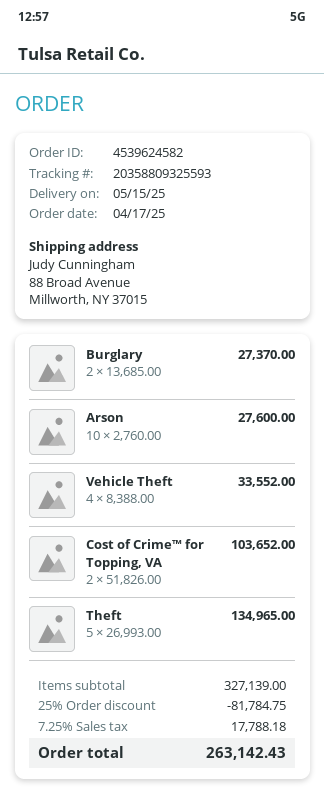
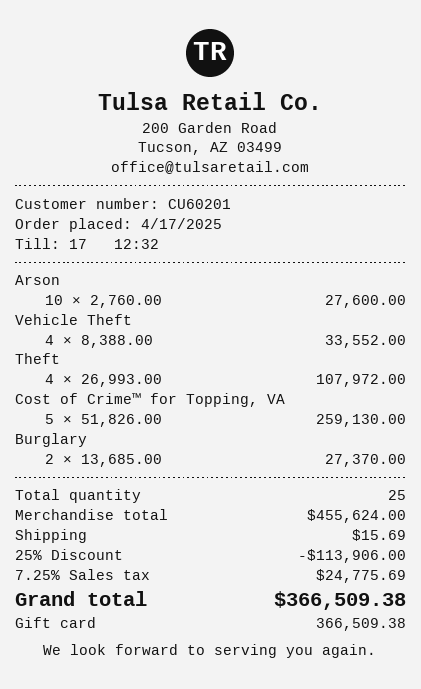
Cost of Crime™ for Topping, VA: 2 x 51826.00 = 103652.00 -> 5 x 51826.00 = 259130.00
Theft: 5 x 26993.00 = 134965.00 -> 4 x 26993.00 = 107972.00
subtotal: 327139.00 -> 455624.00
discount: 25% = 81784.75 -> 25% = 113906.00
shipping: none -> 15.69
tax: 7.25% = 17788.18 -> 7.25% = 24775.69
total: 263142.43 -> 366509.38

